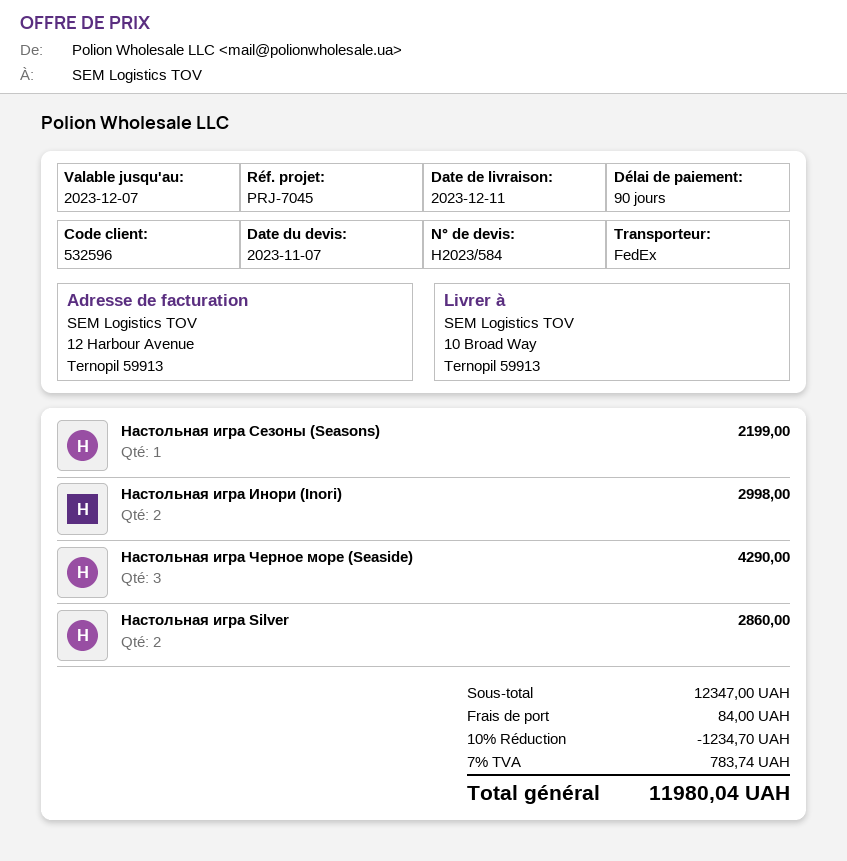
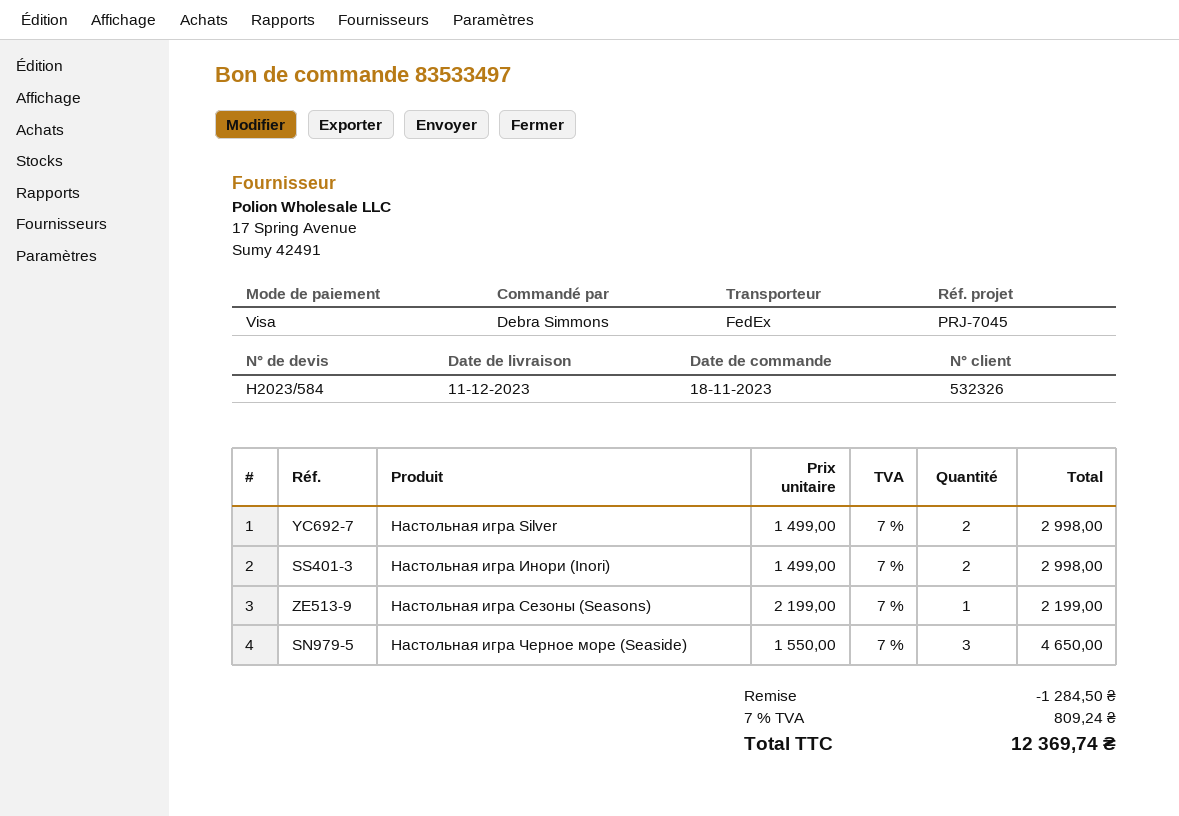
customer number: 532596 -> 532326
Настольная игра Черное море (Seaside): 3 for 4290.00 -> 3 for 4650.00
Настольная игра Silver: 2 for 2860.00 -> 2 for 2998.00
discount: 1234.70 -> 1284.50
shipping: 84.00 -> none
tax: 7% = 783.74 -> 7% = 809.24
total: 11980.04 -> 12369.74

